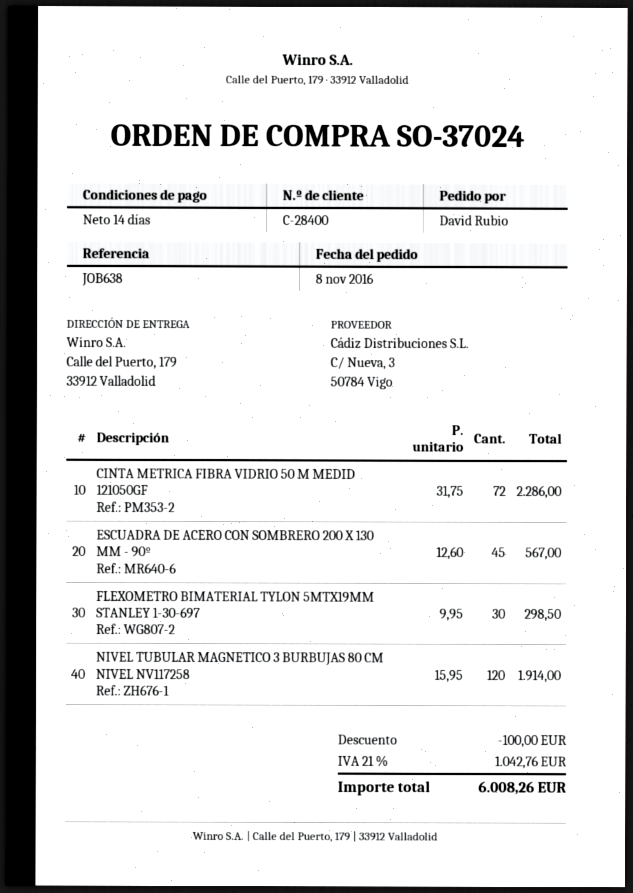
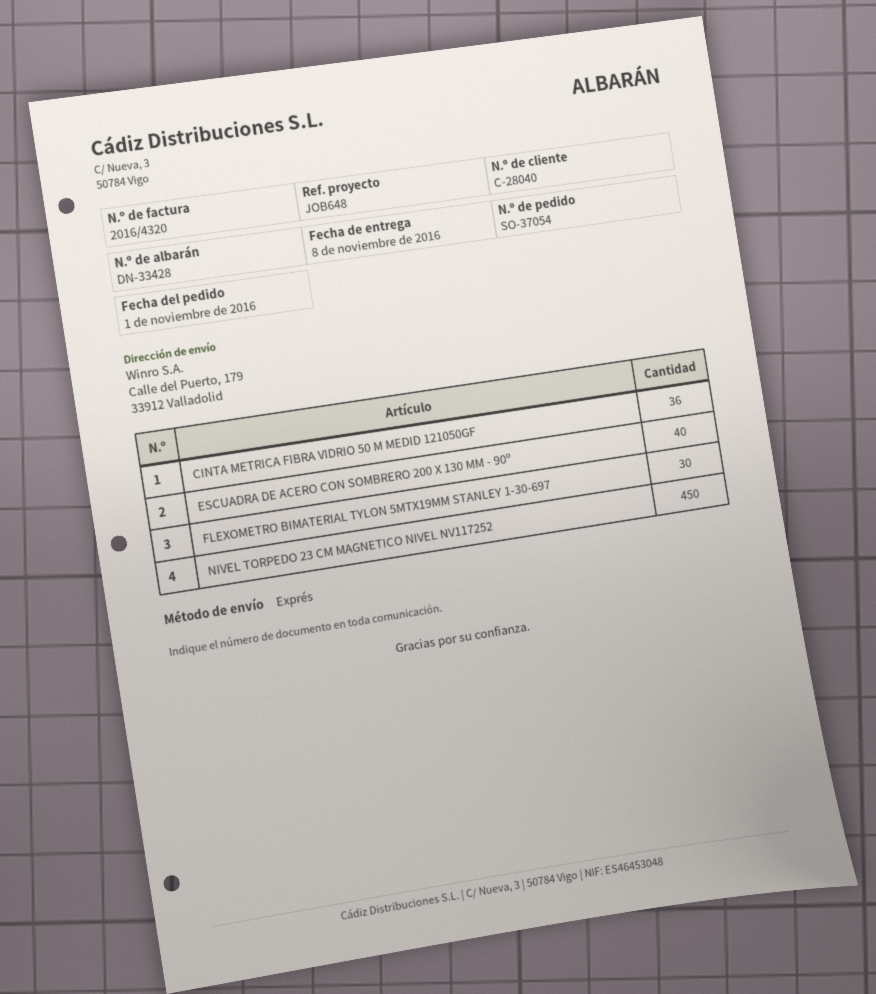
order number: SO-37024 -> SO-37054
order date: 2016-11-08 -> 2016-11-01
customer number: C-28400 -> C-28040
reference: JOB638 -> JOB648
CINTA METRICA FIBRA VIDRIO 50 M MEDID 121050GF: 72 -> 36
ESCUADRA DE ACERO CON SOMBRERO 200 X 130 MM - 90º: 45 -> 40
NIVEL TUBULAR MAGNETICO 3 BURBUJAS 80 CM NIVEL NV117258: 120 -> none
NIVEL TORPEDO 23 CM MAGNETICO NIVEL NV117252: none -> 450

